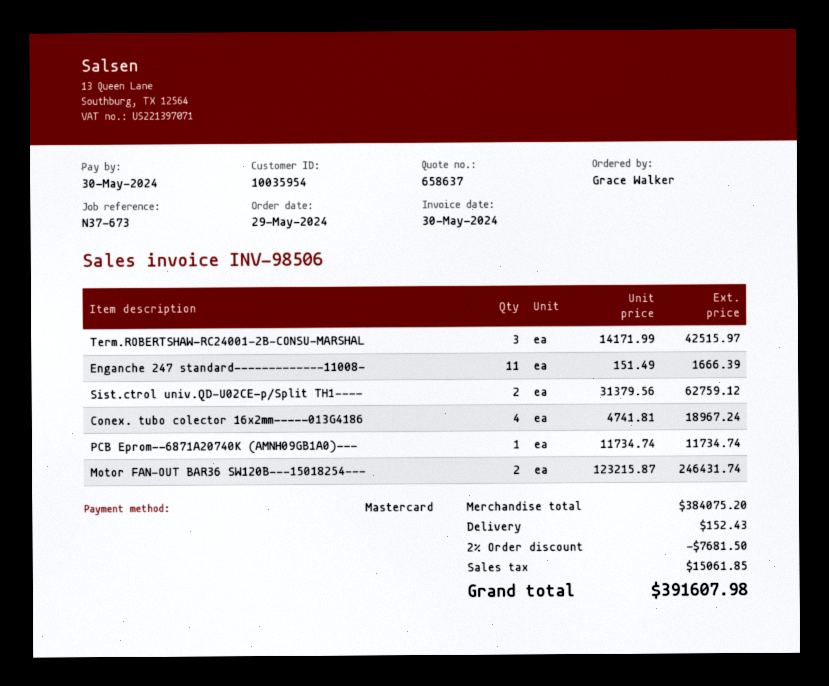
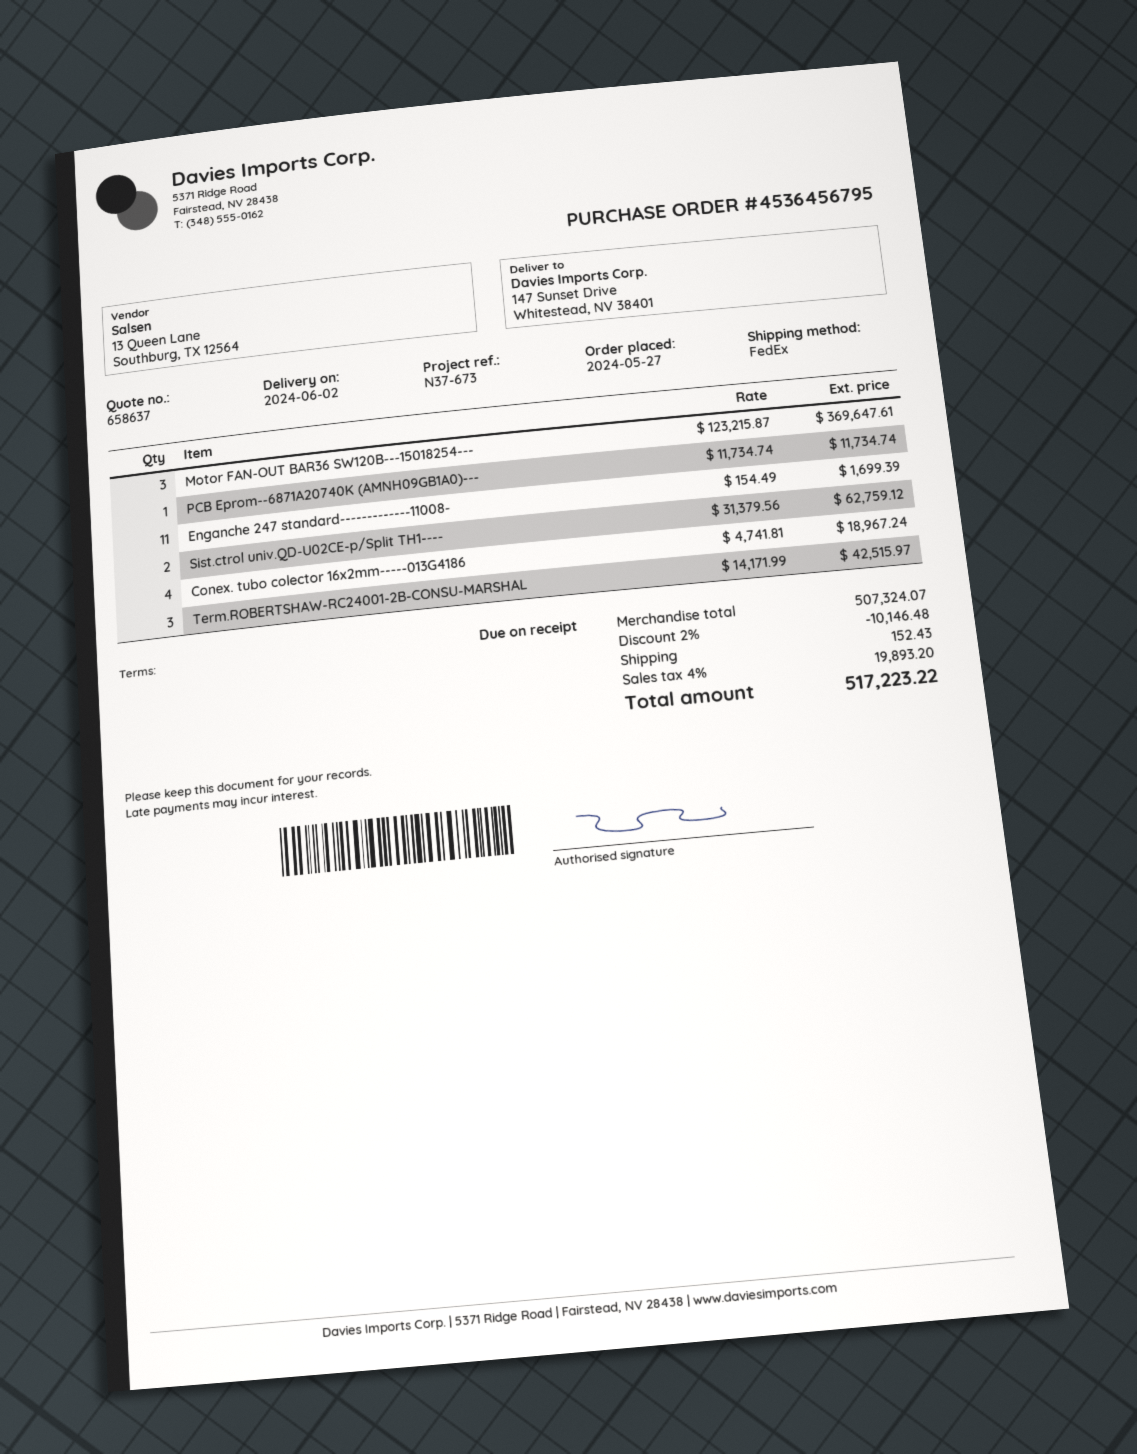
order date: 2024-05-29 -> 2024-05-27
Enganche 247 standard-------------11008-: 11 x 151.49 = 1666.39 -> 11 x 154.49 = 1699.39
Motor FAN-OUT BAR36 SW120B---15018254---: 2 x 123215.87 = 246431.74 -> 3 x 123215.87 = 369647.61
subtotal: 384075.20 -> 507324.07
discount: 2% = 7681.50 -> 2% = 10146.48
tax: 15061.85 -> 19893.20
total: 391607.98 -> 517223.22

